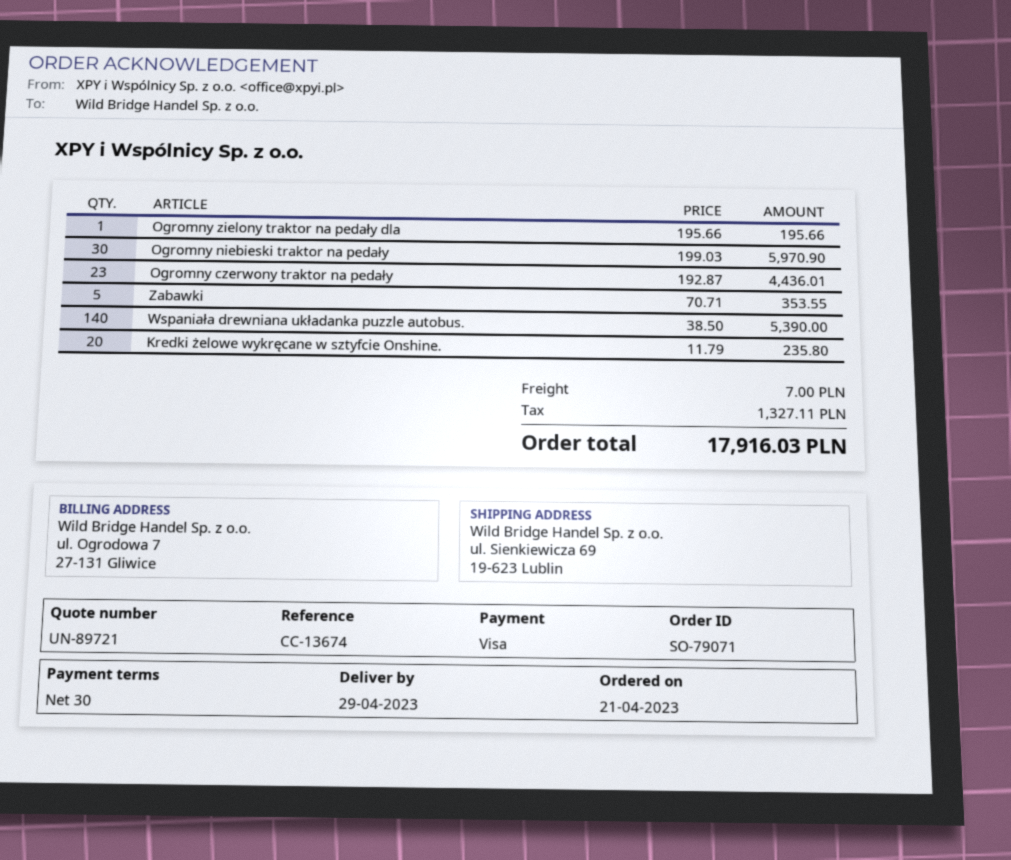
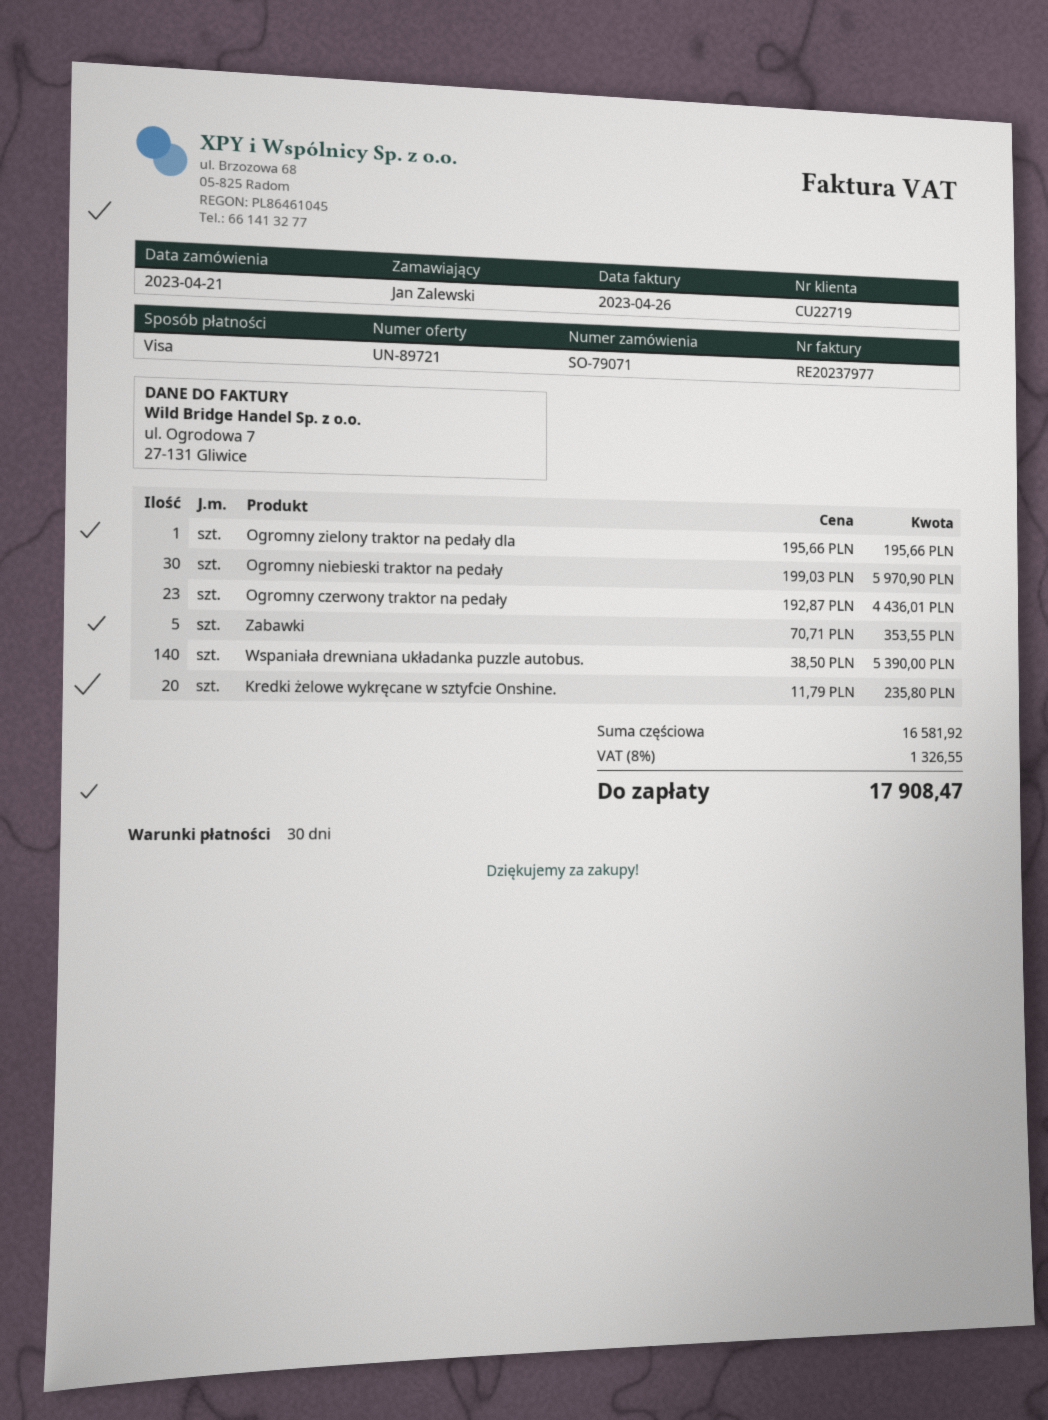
shipping: 7.00 -> none
tax: 1327.11 -> 1326.55
total: 17916.03 -> 17908.47

